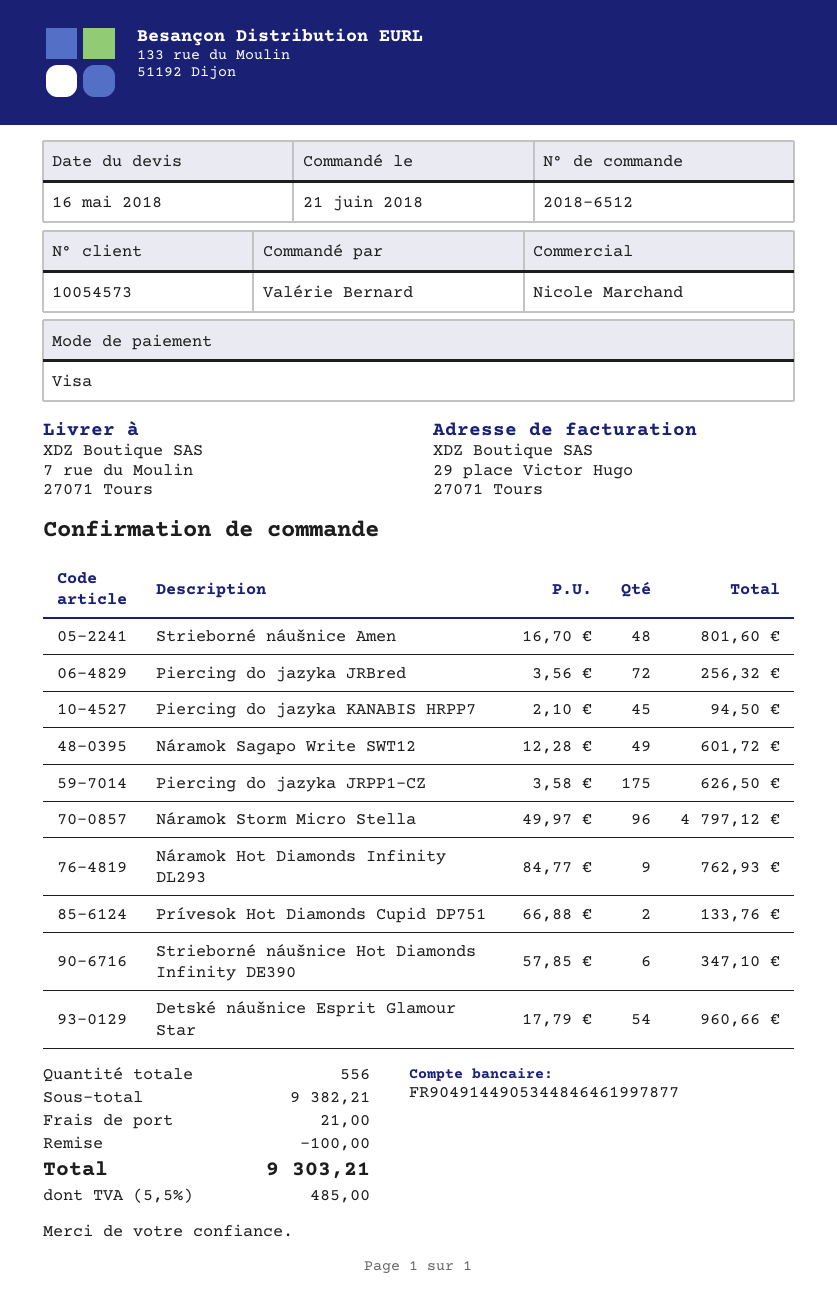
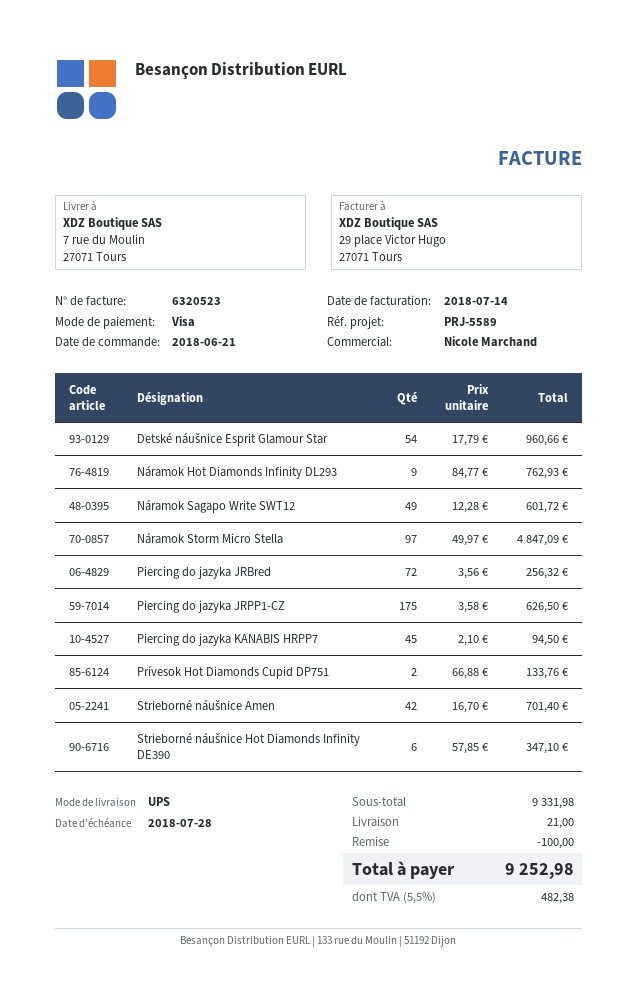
Strieborné náušnice Amen: 48 x 16.70 = 801.60 -> 42 x 16.70 = 701.40
Náramok Storm Micro Stella: 96 x 49.97 = 4797.12 -> 97 x 49.97 = 4847.09
subtotal: 9382.21 -> 9331.98
tax: 5.5% = 485.00 -> 5.5% = 482.38
total: 9303.21 -> 9252.98

